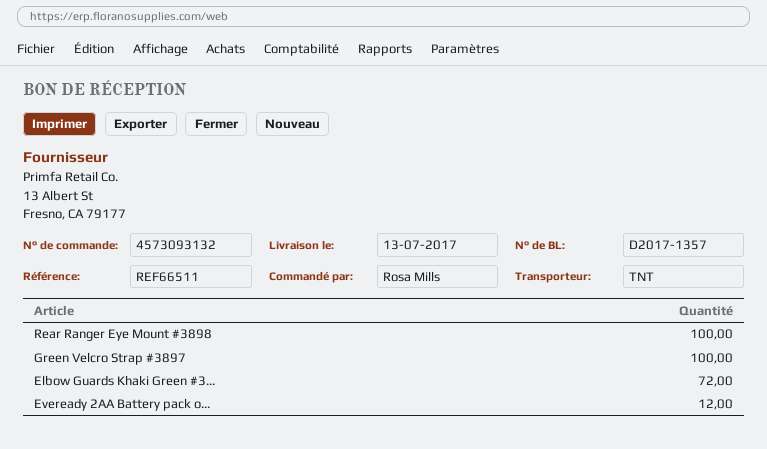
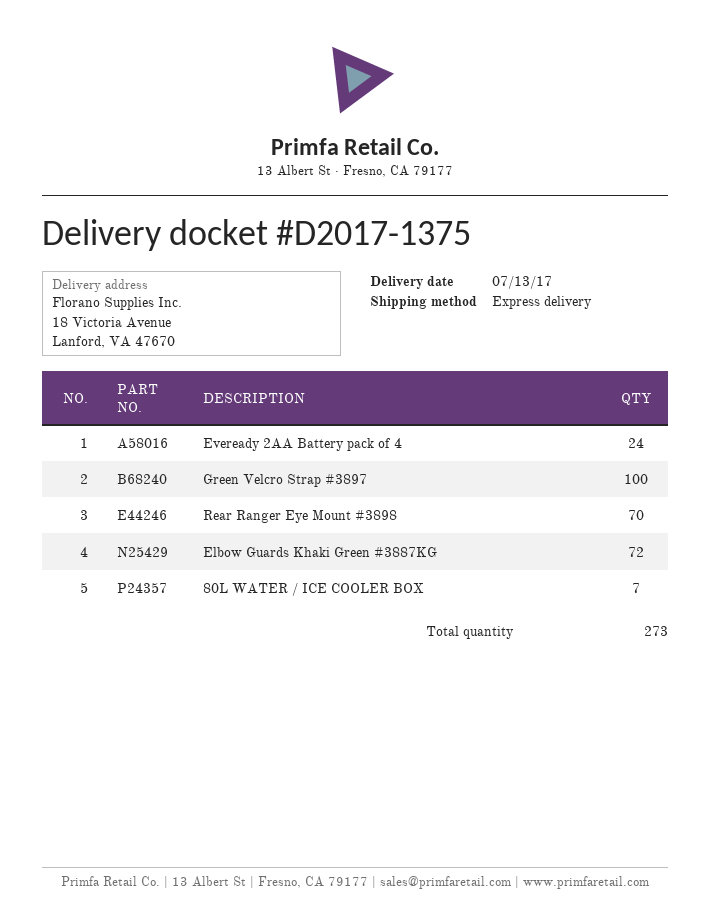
delivery note number: D2017-1357 -> D2017-1375
shipping method: TNT -> express
Rear Ranger Eye Mount #3898: 100 -> 70
Eveready 2AA Battery pack o...: 12 -> 24
80L WATER / ICE COOLER BOX: none -> 7

